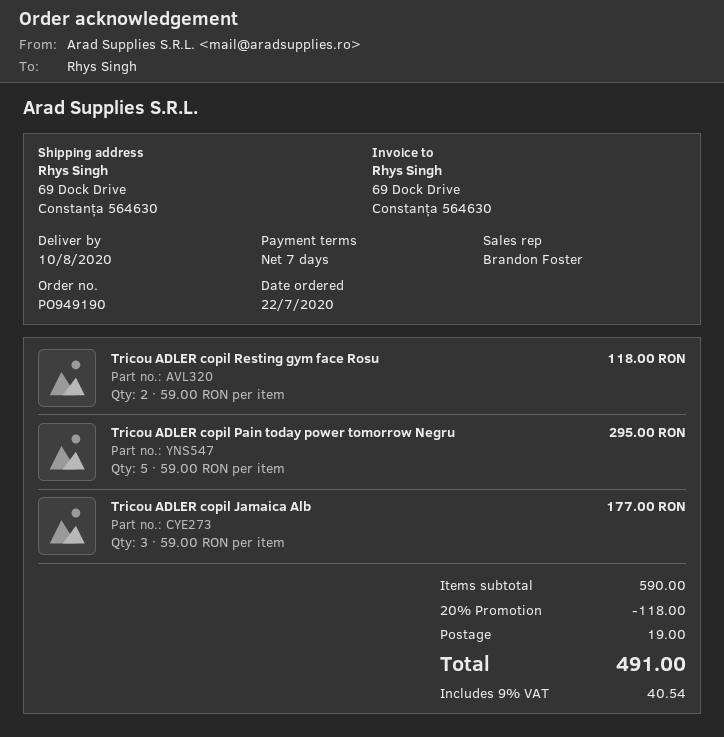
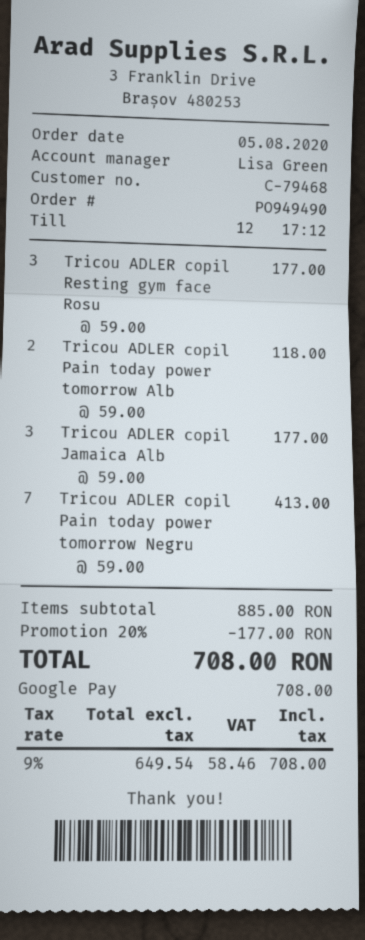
order number: PO949190 -> PO949490
order date: 2020-07-22 -> 2020-08-05
sales rep: Brandon Foster -> Lisa Green
Tricou ADLER copil Resting gym face Rosu: 2 x 59.00 = 118.00 -> 3 x 59.00 = 177.00
Tricou ADLER copil Pain today power tomorrow Negru: 5 x 59.00 = 295.00 -> 7 x 59.00 = 413.00
Tricou ADLER copil Pain today power tomorrow Alb: none -> 2 x 59.00 = 118.00
subtotal: 590.00 -> 885.00
discount: 20% = 118.00 -> 20% = 177.00
shipping: 19.00 -> none
tax: 9% = 40.54 -> 9% = 58.46
total: 491.00 -> 708.00

